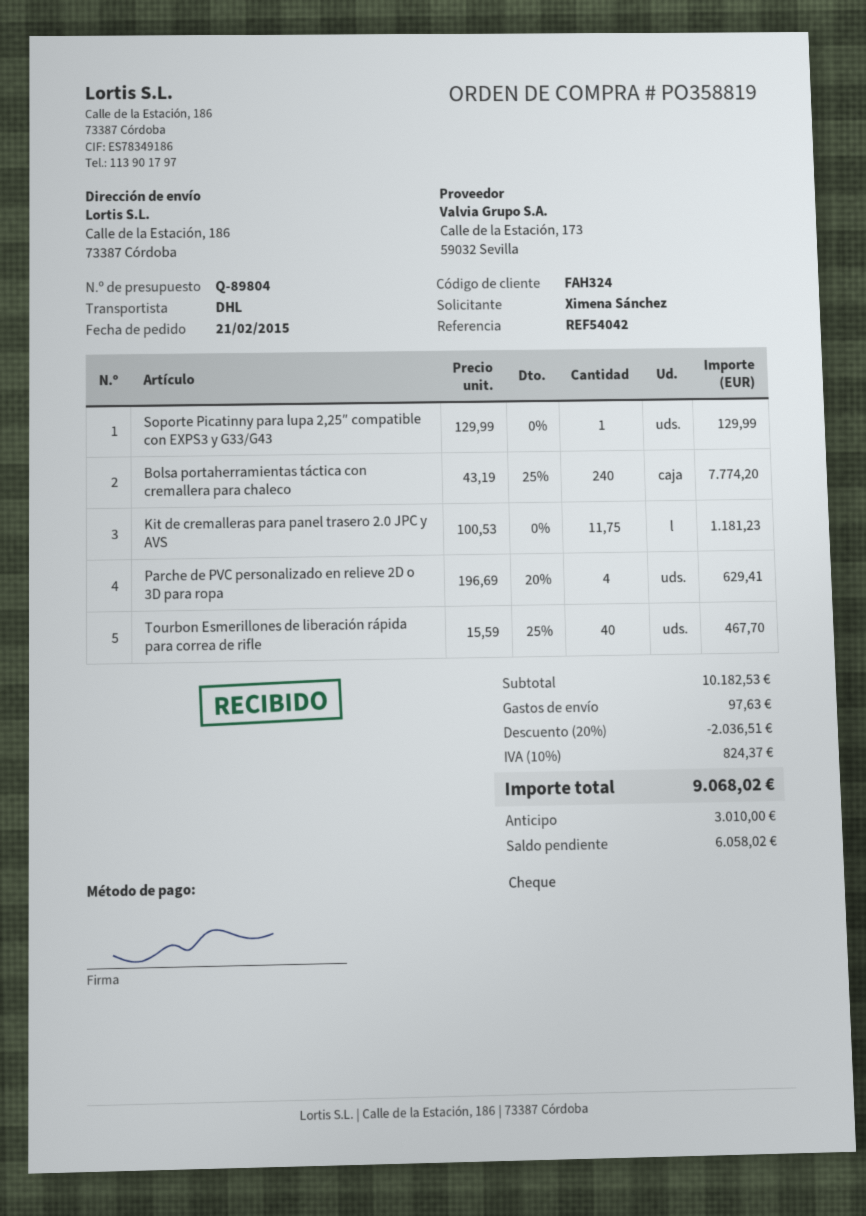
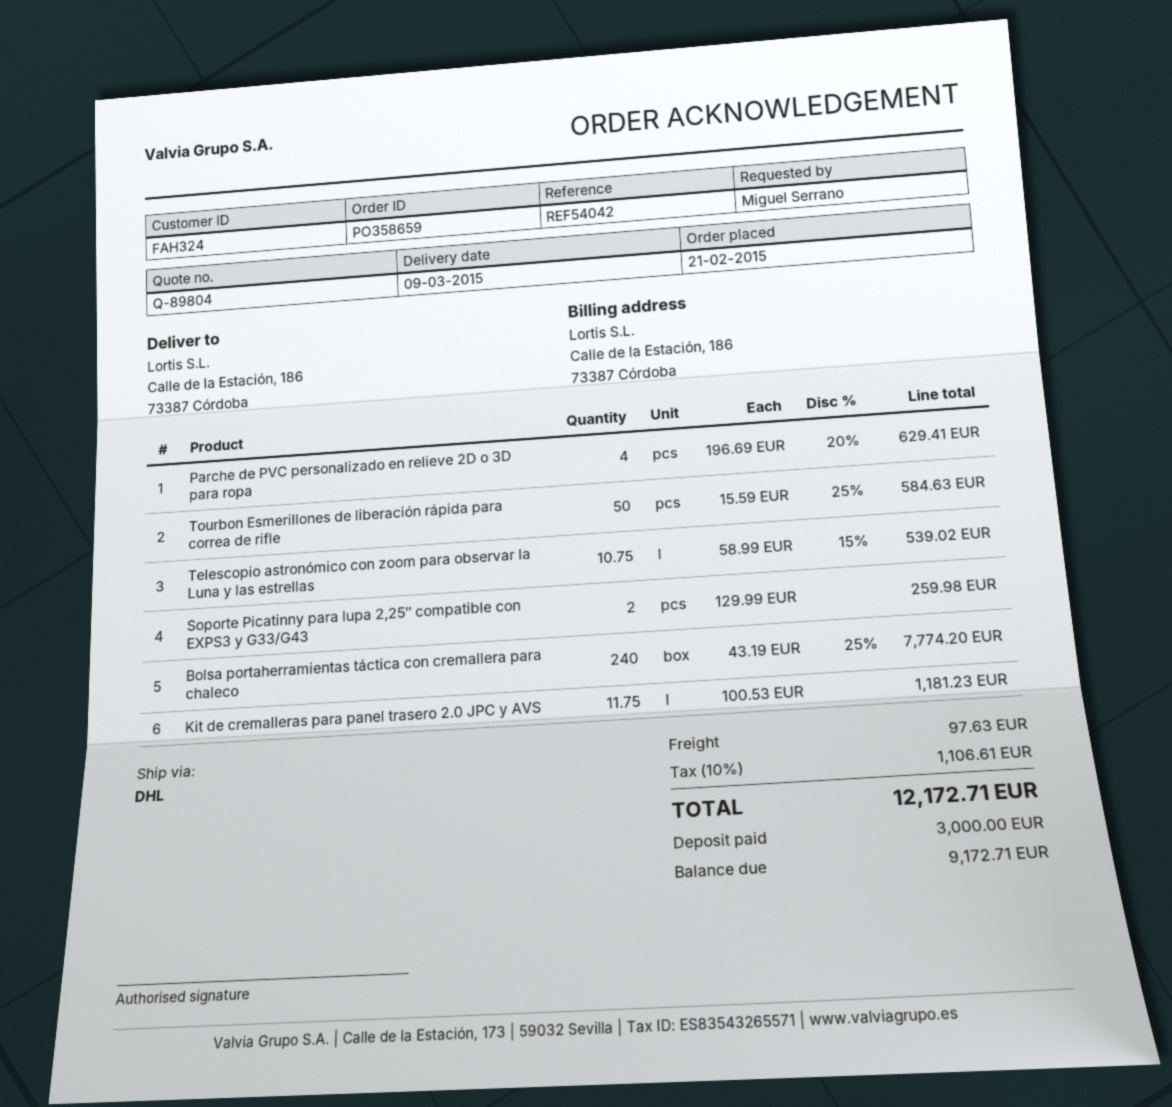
order number: PO358819 -> PO358659
ordered by: Ximena Sánchez -> Miguel Serrano
Soporte Picatinny para lupa 2,25″ compatible con EXPS3 y G33/G43: 1 x 129.99 = 129.99 -> 2 x 129.99 = 259.98
Tourbon Esmerillones de liberación rápida para correa de rifle: 40 x 15.59 - 25% = 467.70 -> 50 x 15.59 - 25% = 584.63
Telescopio astronómico con zoom para observar la Luna y las estrellas: none -> 10.75 x 58.99 - 15% = 539.02
discount: 20% = 2036.51 -> none
tax: 10% = 824.37 -> 10% = 1106.61
total: 9068.02 -> 12172.71
deposit: 3010.00 -> 3000.00
balance: 6058.02 -> 9172.71

